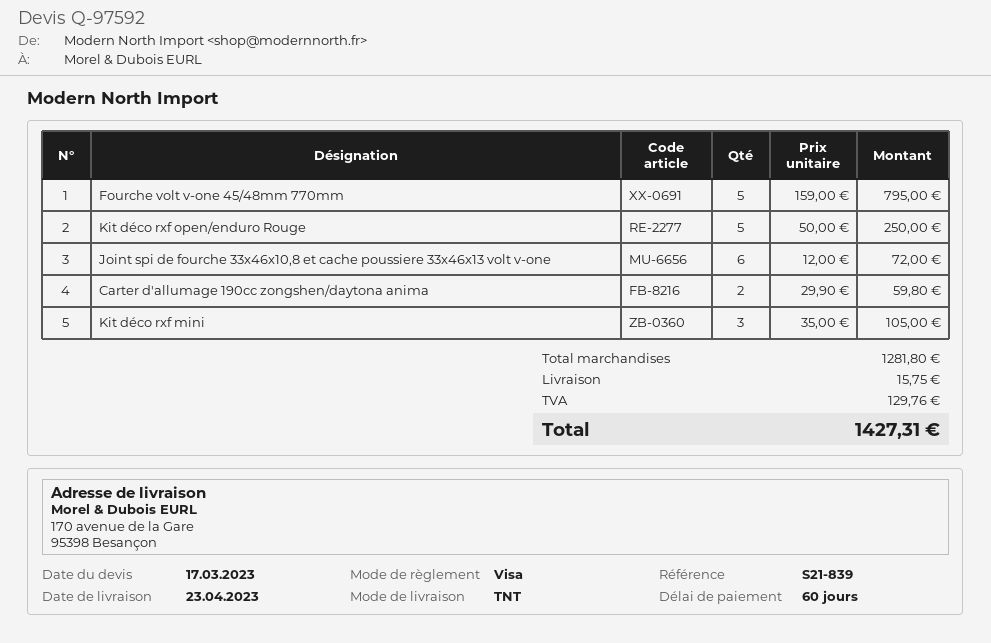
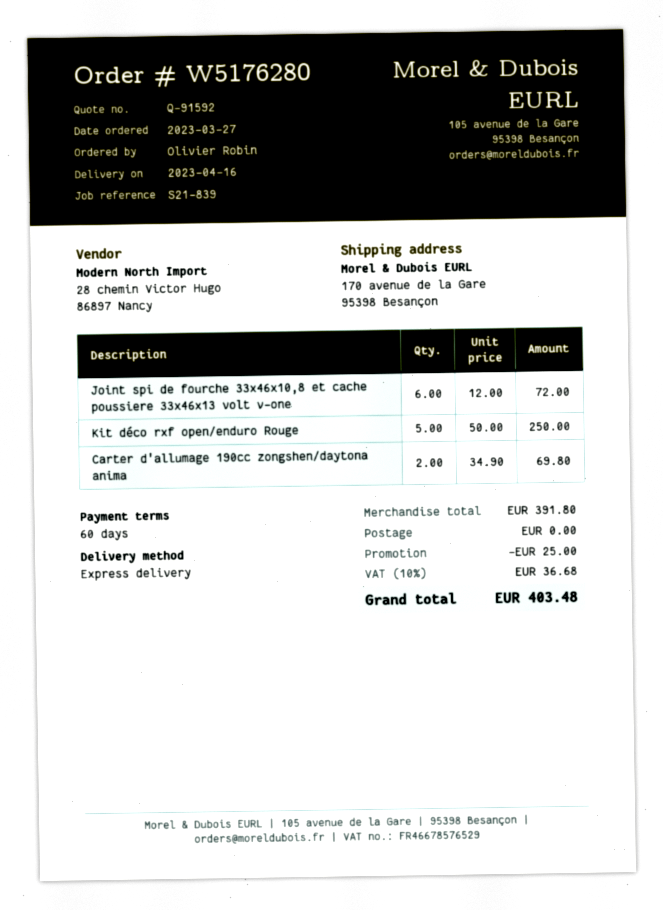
quote number: Q-97592 -> Q-91592
delivery date: 2023-04-23 -> 2023-04-16
shipping method: TNT -> express
Fourche volt v-one 45/48mm 770mm: 5 x 159.00 = 795.00 -> none
Carter d'allumage 190cc zongshen/daytona anima: 2 x 29.90 = 59.80 -> 2 x 34.90 = 69.80
Kit déco rxf mini: 3 x 35.00 = 105.00 -> none
subtotal: 1281.80 -> 391.80
discount: none -> 25.00
shipping: 15.75 -> 0.00
tax: 129.76 -> 36.68
total: 1427.31 -> 403.48

